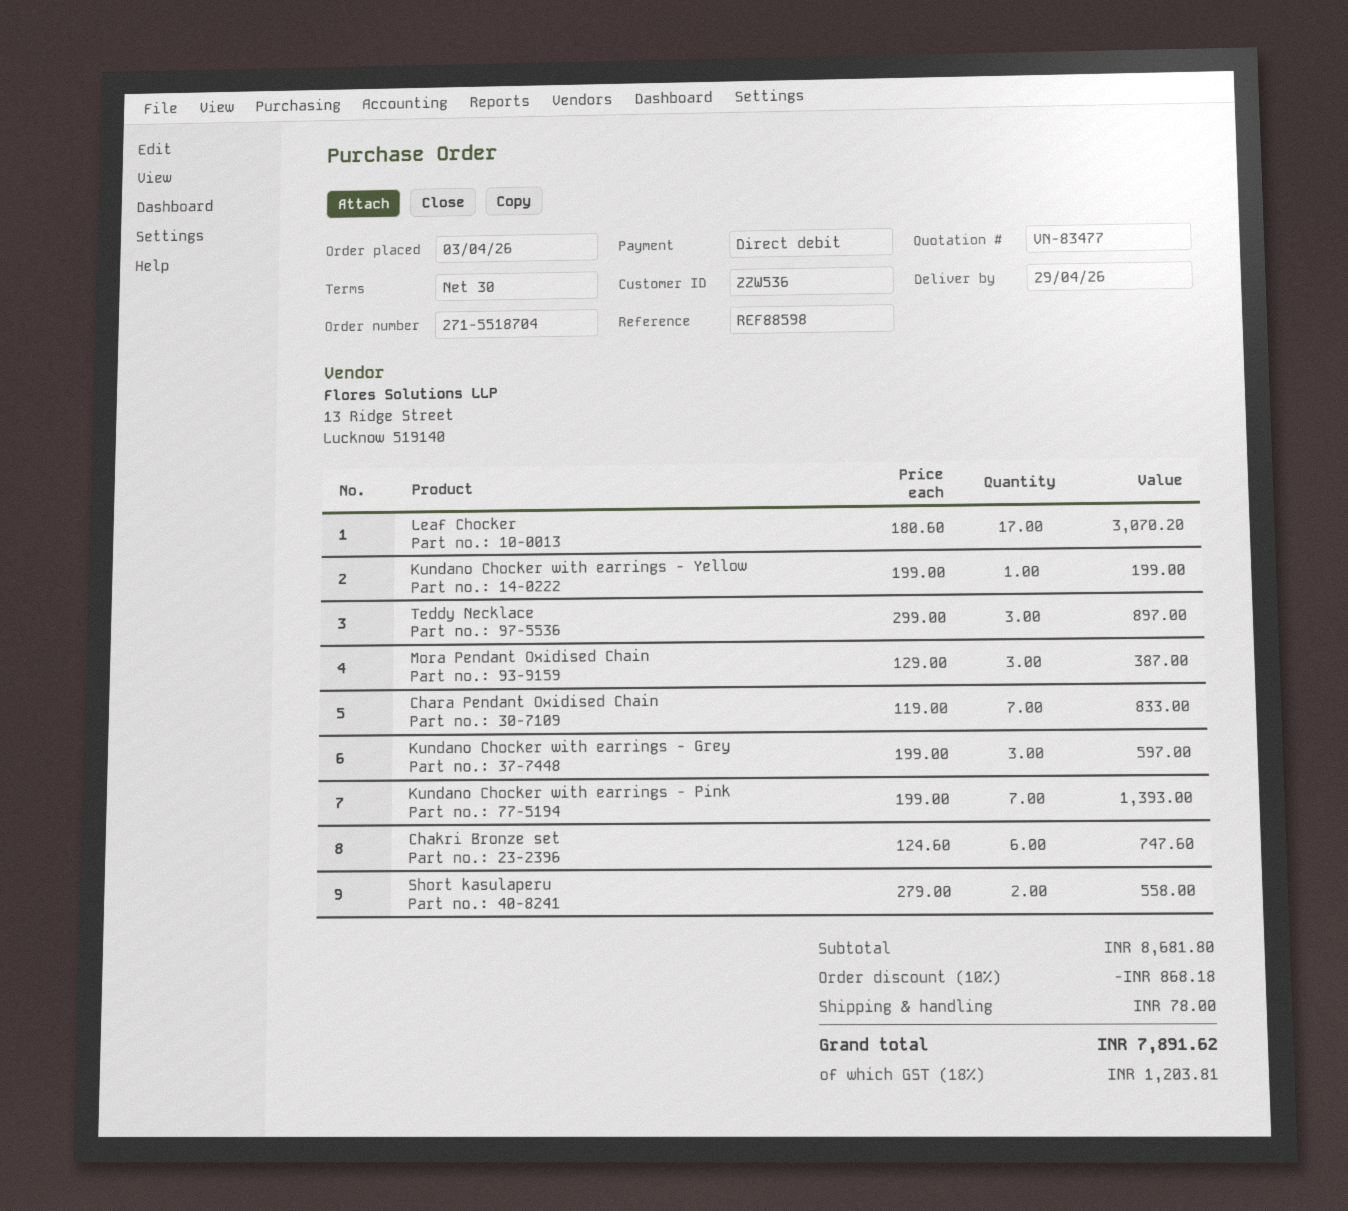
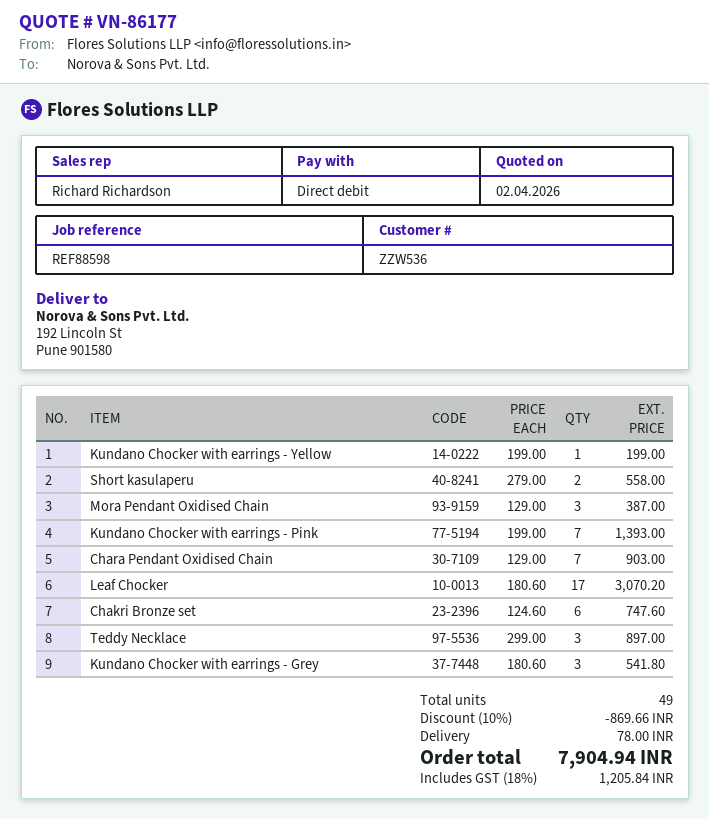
quote number: VN-83477 -> VN-86177
Chara Pendant Oxidised Chain: 7 x 119.00 = 833.00 -> 7 x 129.00 = 903.00
Kundano Chocker with earrings - Grey: 3 x 199.00 = 597.00 -> 3 x 180.60 = 541.80
discount: 10% = 868.18 -> 10% = 869.66
tax: 18% = 1203.81 -> 18% = 1205.84
total: 7891.62 -> 7904.94

